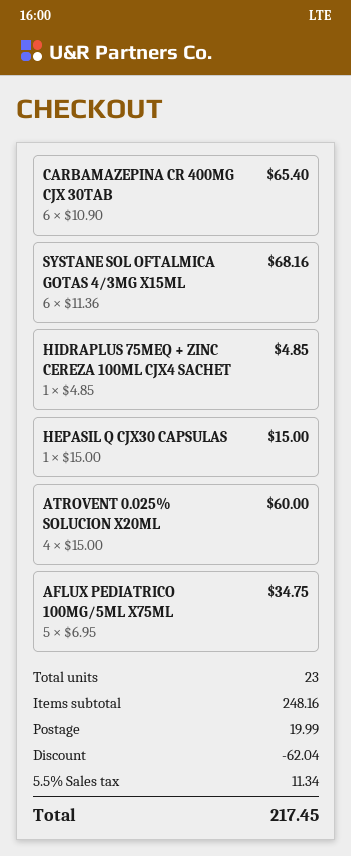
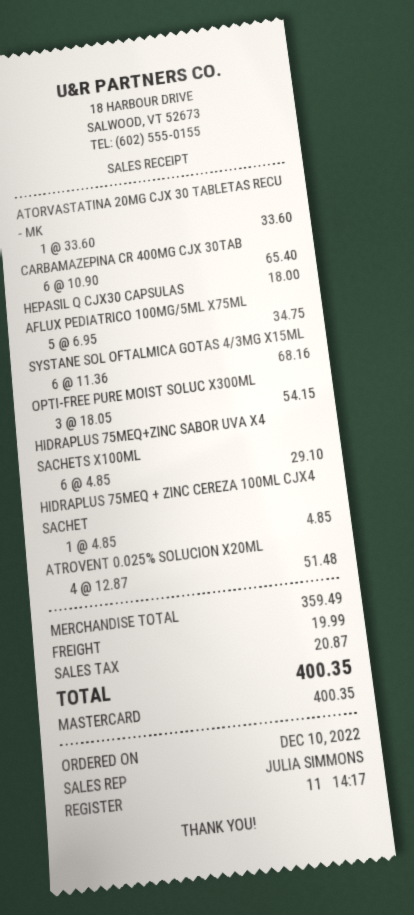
HEPASIL Q CJX30 CAPSULAS: 1 x 15.00 = 15.00 -> 1 x 18.00 = 18.00
ATROVENT 0.025% SOLUCION X20ML: 4 x 15.00 = 60.00 -> 4 x 12.87 = 51.48
ATORVASTATINA 20MG CJX 30 TABLETAS RECU - MK: none -> 1 x 33.60 = 33.60
OPTI-FREE PURE MOIST SOLUC X300ML: none -> 3 x 18.05 = 54.15
HIDRAPLUS 75MEQ+ZINC SABOR UVA X4 SACHETS X100ML: none -> 6 x 4.85 = 29.10
subtotal: 248.16 -> 359.49
discount: 62.04 -> none
tax: 11.34 -> 20.87
total: 217.45 -> 400.35

